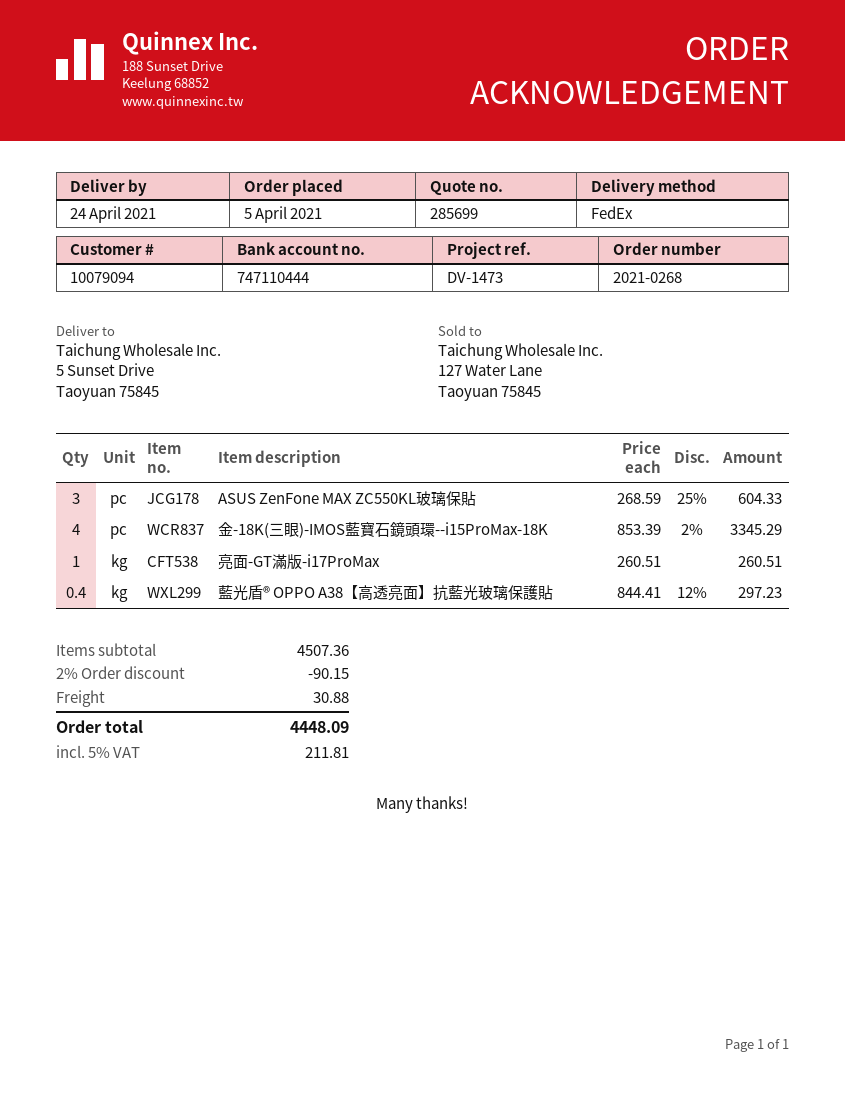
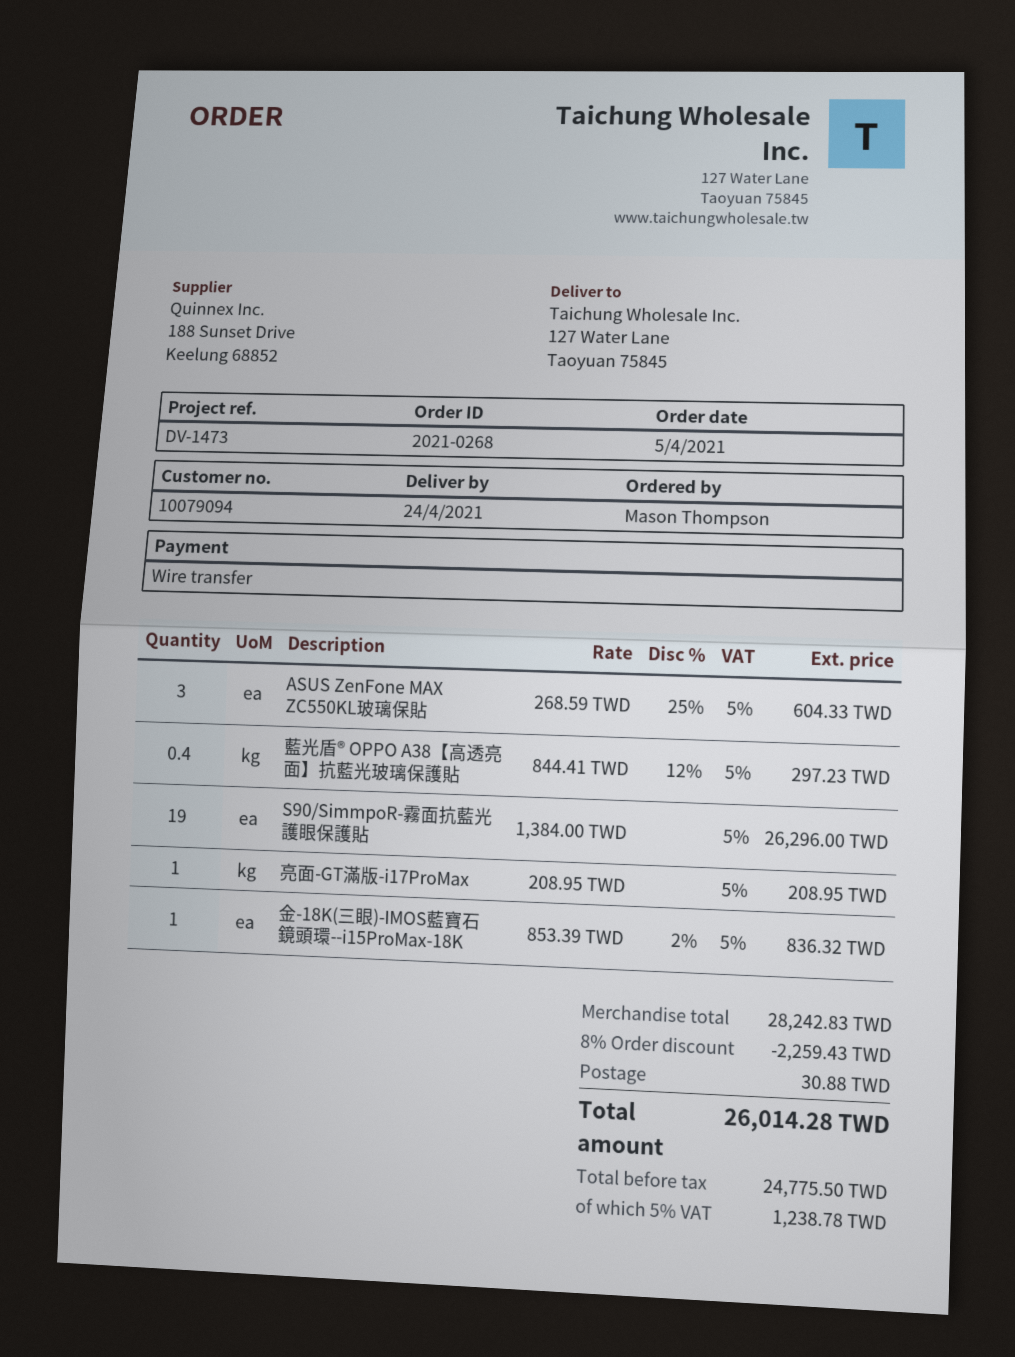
ship to: 5 Sunset Drive, Taoyuan 75845 -> 127 Water Lane, Taoyuan 75845
金-18K(三眼)-IMOS藍寶石鏡頭環--i15ProMax-18K: 4 x 853.39 - 2% = 3345.29 -> 1 x 853.39 - 2% = 836.32
亮面-GT滿版-i17ProMax: 1 x 260.51 = 260.51 -> 1 x 208.95 = 208.95
S90/SimmpoR-霧面抗藍光護眼保護貼: none -> 19 x 1384.00 = 26296.00
subtotal: 4507.36 -> 28242.83
discount: 2% = 90.15 -> 8% = 2259.43
tax: 5% = 211.81 -> 5% = 1238.78
total: 4448.09 -> 26014.28

